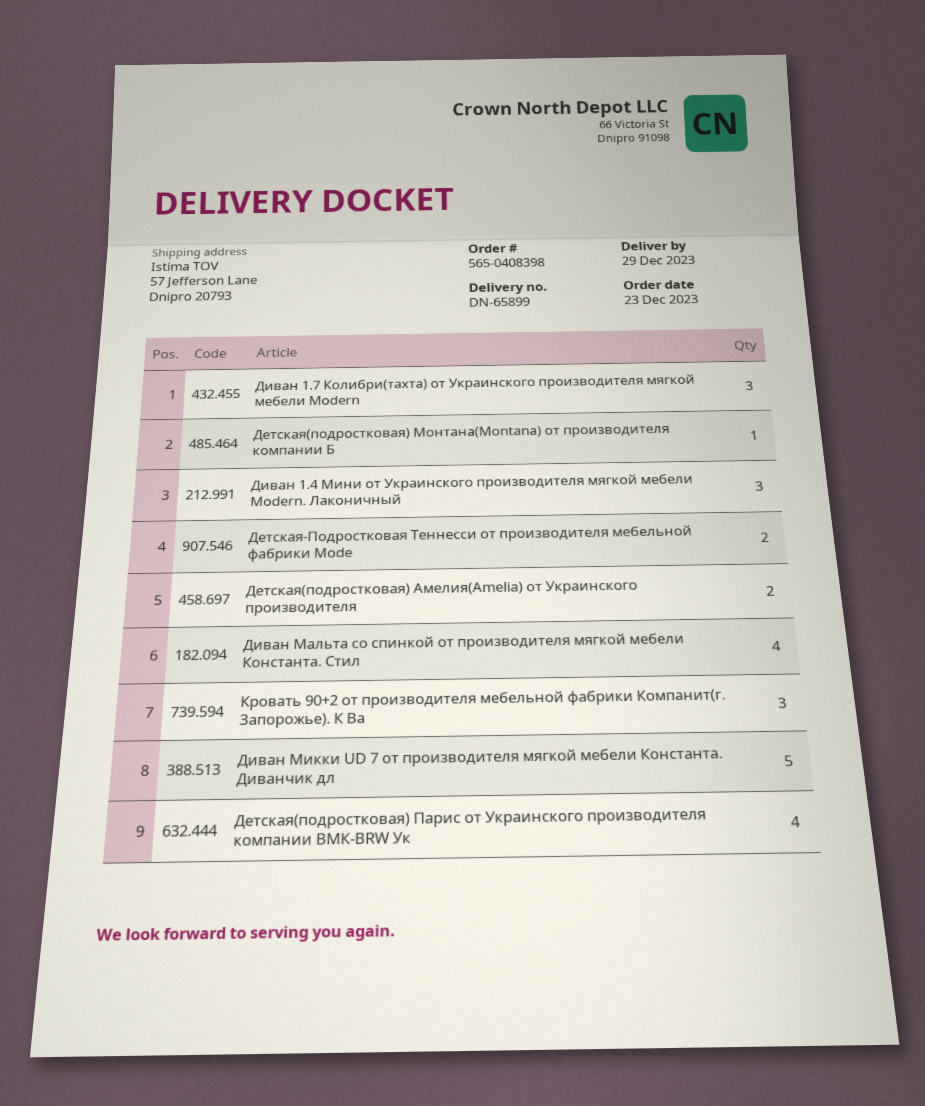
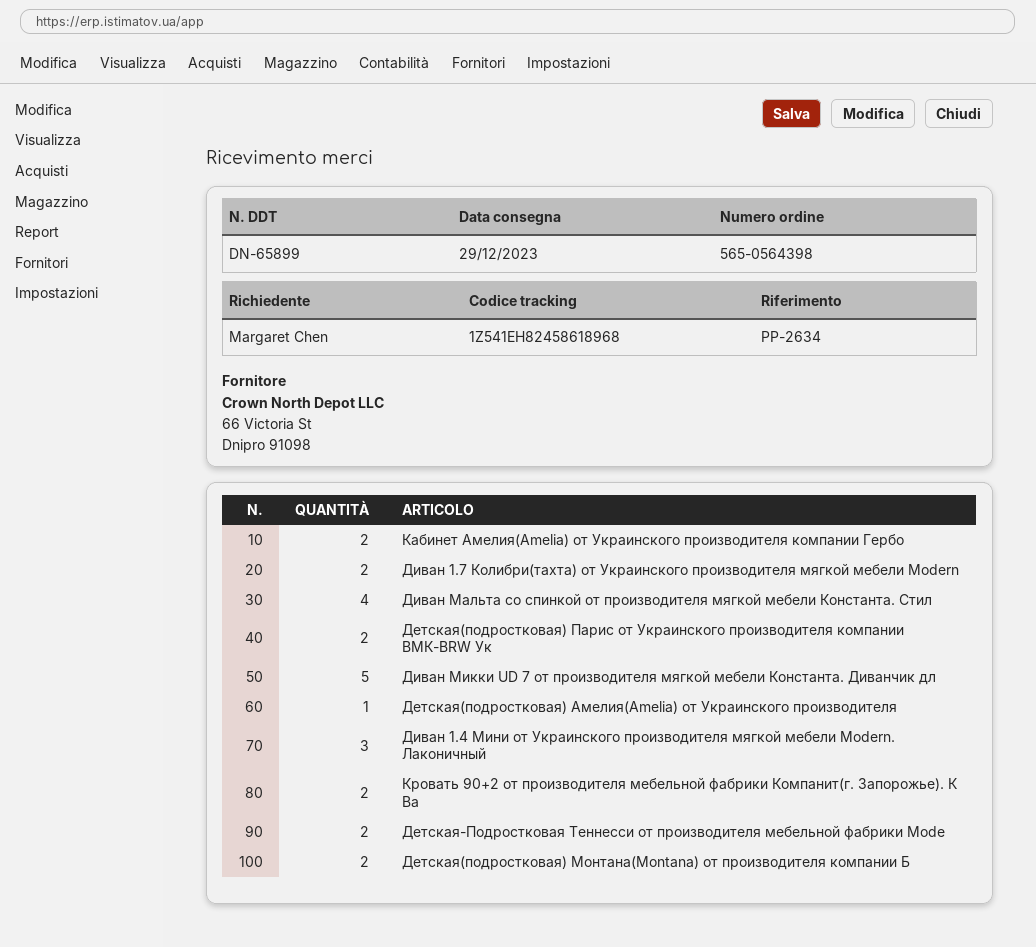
order number: 565-0408398 -> 565-0564398
Диван 1.7 Колибри(тахта) от Украинского производителя мягкой мебели Modern: 3 -> 2
Детская(подростковая) Монтана(Montana) от производителя компании Б: 1 -> 2
Детская(подростковая) Амелия(Amelia) от Украинского производителя: 2 -> 1
Кровать 90+2 от производителя мебельной фабрики Компанит(г. Запорожье). К Ва: 3 -> 2
Детская(подростковая) Парис от Украинского производителя компании ВМК-BRW Ук: 4 -> 2
Кабинет Амелия(Amelia) от Украинского производителя компании Гербо: none -> 2

